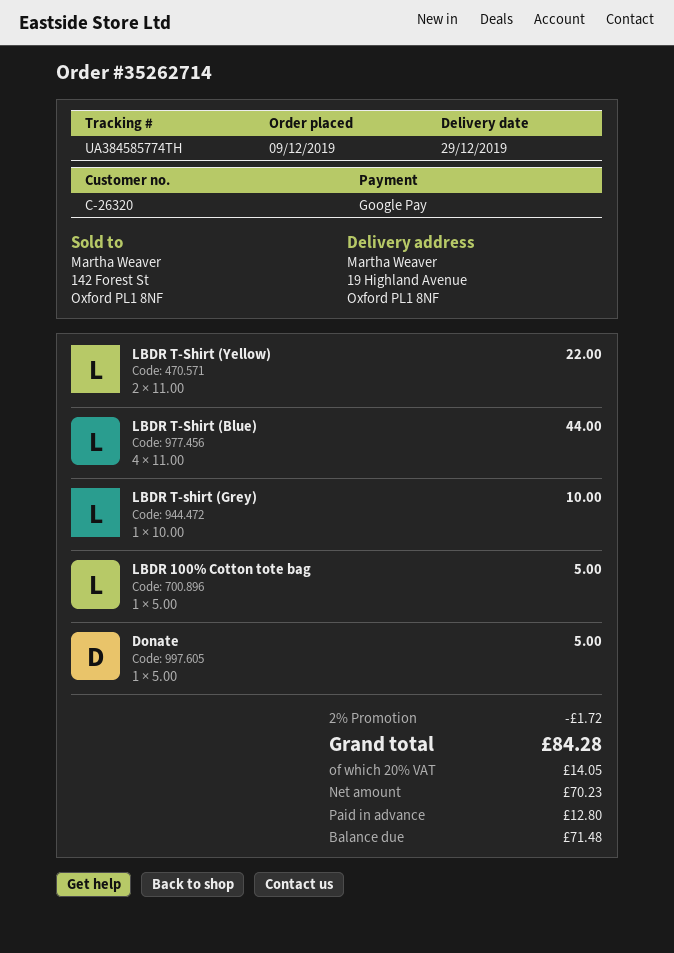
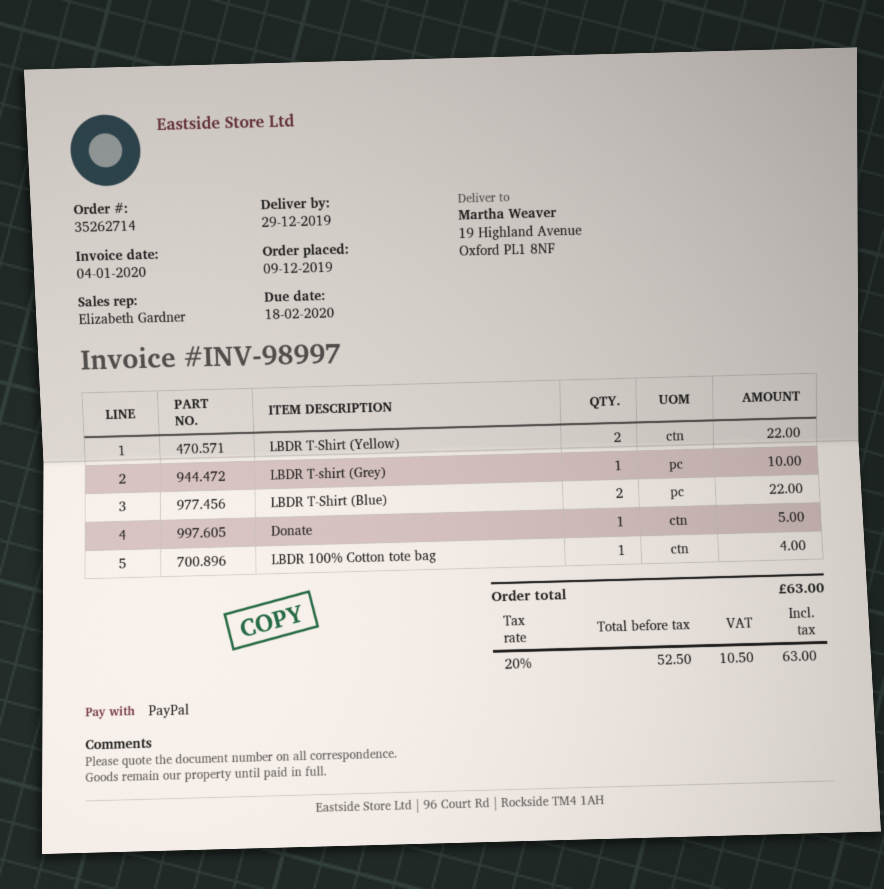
payment method: Google Pay -> PayPal
LBDR T-Shirt (Blue): 4 for 44.00 -> 2 for 22.00
LBDR 100% Cotton tote bag: 1 for 5.00 -> 1 for 4.00
discount: 2% = 1.72 -> none
net: 70.23 -> 52.50
tax: 20% = 14.05 -> 20% = 10.50
total: 84.28 -> 63.00

